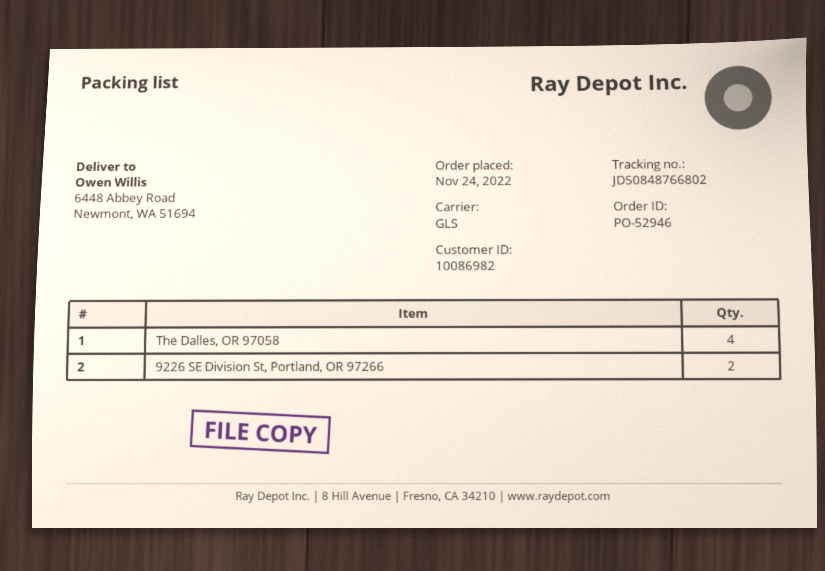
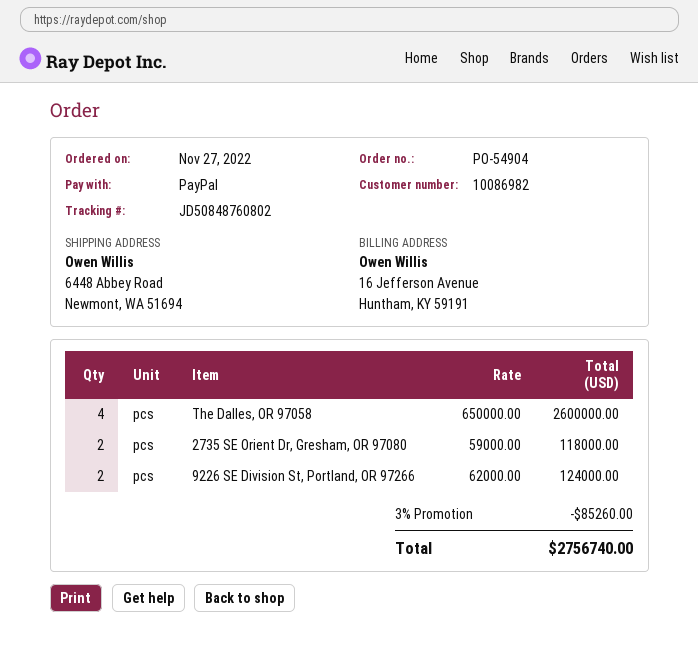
order number: PO-52946 -> PO-54904
order date: 2022-11-24 -> 2022-11-27
tracking number: JD50848766802 -> JD50848760802
2735 SE Orient Dr, Gresham, OR 97080: none -> 2

